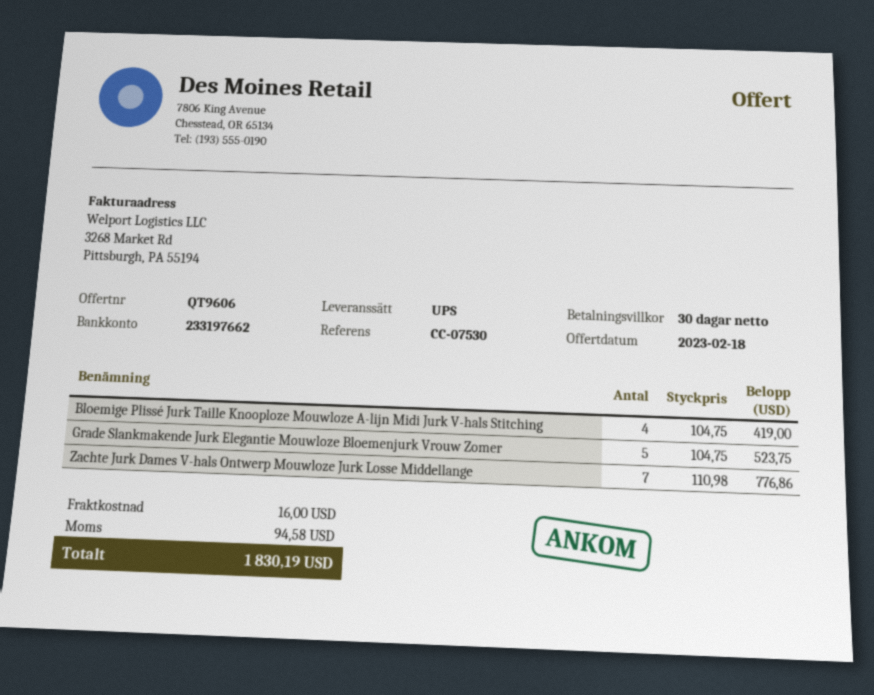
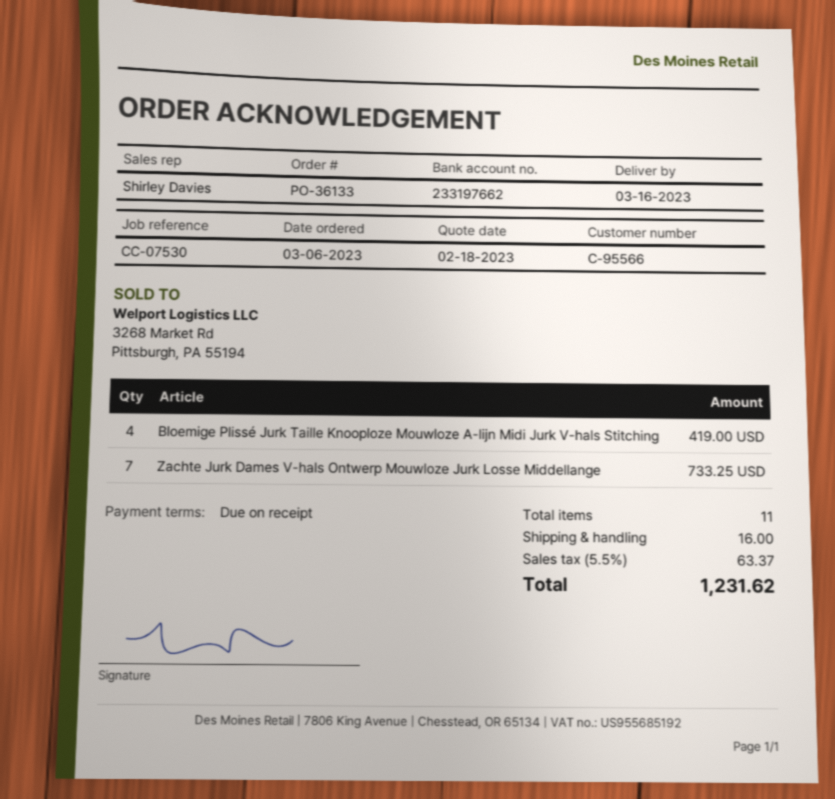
payment terms: 30 days -> on receipt
Grade Slankmakende Jurk Elegantie Mouwloze Bloemenjurk Vrouw Zomer: 5 for 523.75 -> none
Zachte Jurk Dames V-hals Ontwerp Mouwloze Jurk Losse Middellange: 7 for 776.86 -> 7 for 733.25
tax: 94.58 -> 63.37
total: 1830.19 -> 1231.62

